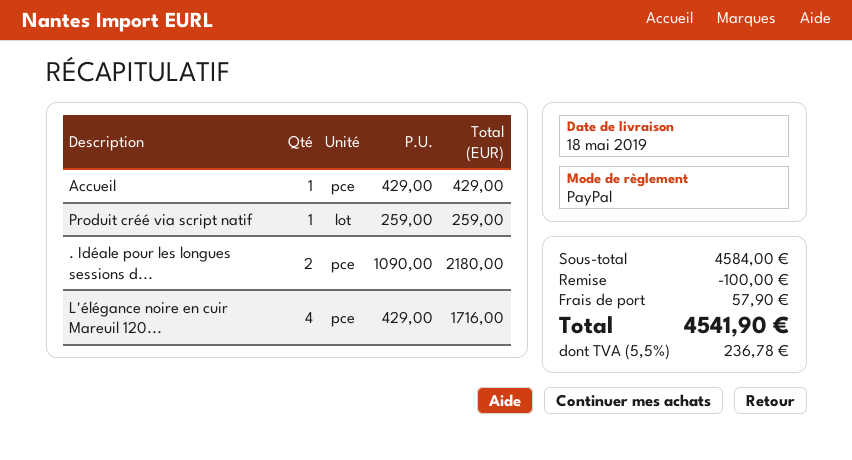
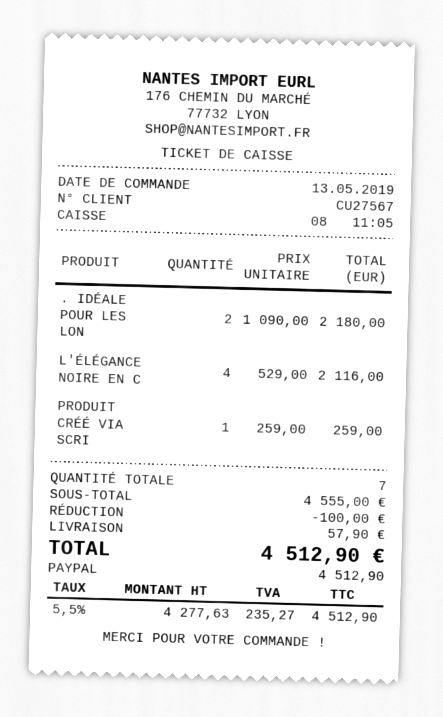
Accueil: 1 x 429.00 = 429.00 -> none
L'élégance noire en cuir Mareuil 120...: 4 x 429.00 = 1716.00 -> 4 x 529.00 = 2116.00
subtotal: 4584.00 -> 4555.00
tax: 5.5% = 236.78 -> 5.5% = 235.27
total: 4541.90 -> 4512.90

